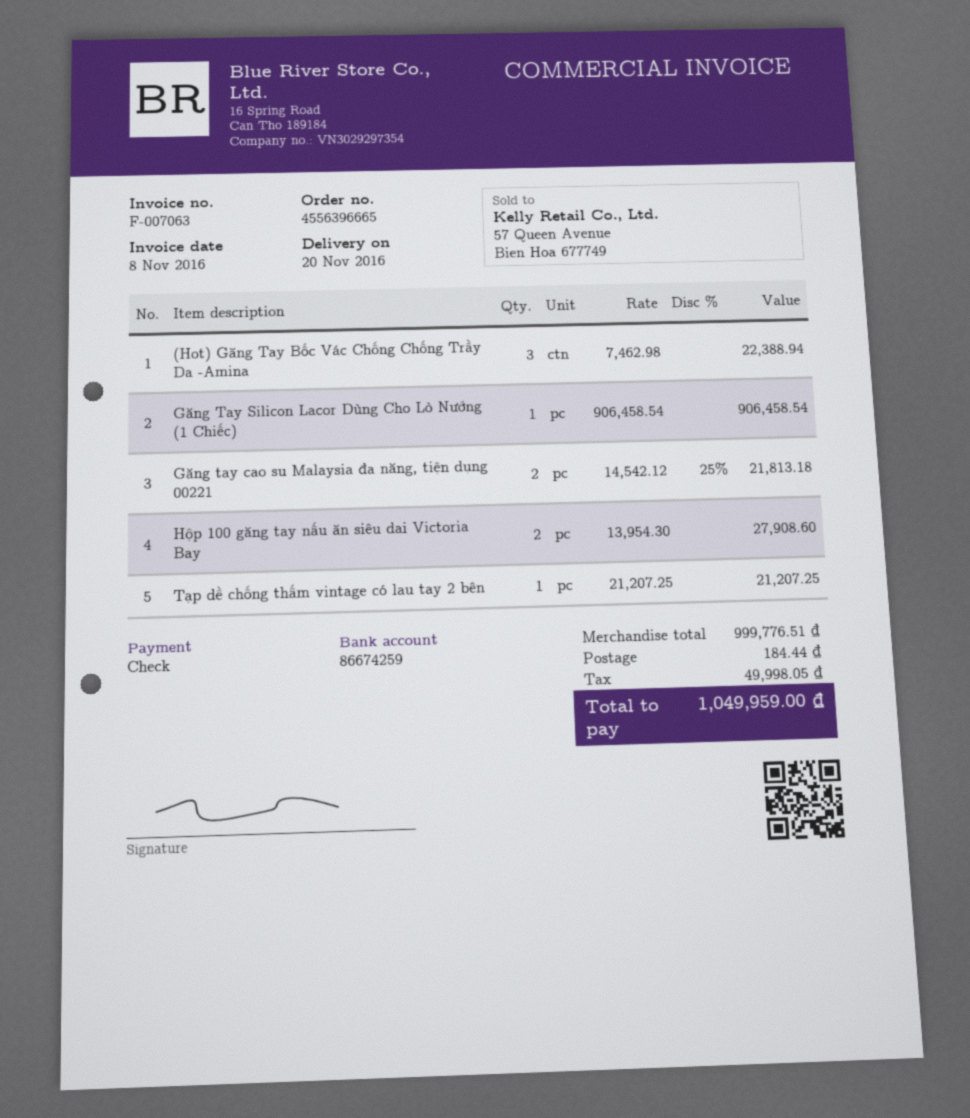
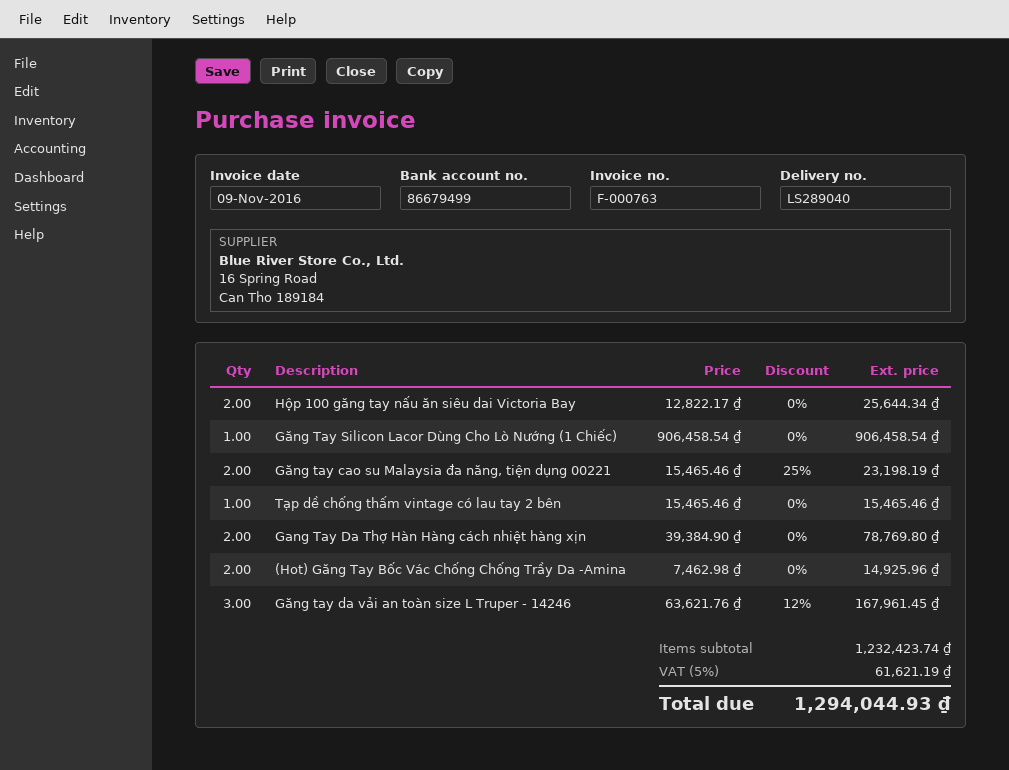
invoice number: F-007063 -> F-000763
invoice date: 2016-11-08 -> 2016-11-09
bank account: 86674259 -> 86679499
(Hot) Găng Tay Bốc Vác Chống Chống Trầy Da -Amina: 3 x 7462.98 = 22388.94 -> 2 x 7462.98 = 14925.96
Găng tay cao su Malaysia đa năng, tiện dụng 00221: 2 x 14542.12 - 25% = 21813.18 -> 2 x 15465.46 - 25% = 23198.19
Hộp 100 găng tay nấu ăn siêu dai Victoria Bay: 2 x 13954.30 = 27908.60 -> 2 x 12822.17 = 25644.34
Tạp dề chống thấm vintage có lau tay 2 bên: 1 x 21207.25 = 21207.25 -> 1 x 15465.46 = 15465.46
Gang Tay Da Thợ Hàn Hàng cách nhiệt hàng xịn: none -> 2 x 39384.90 = 78769.80
Găng tay da vải an toàn size L Truper - 14246: none -> 3 x 63621.76 - 12% = 167961.45
subtotal: 999776.51 -> 1232423.74
shipping: 184.44 -> none
tax: 49998.05 -> 61621.19
total: 1049959.00 -> 1294044.93

